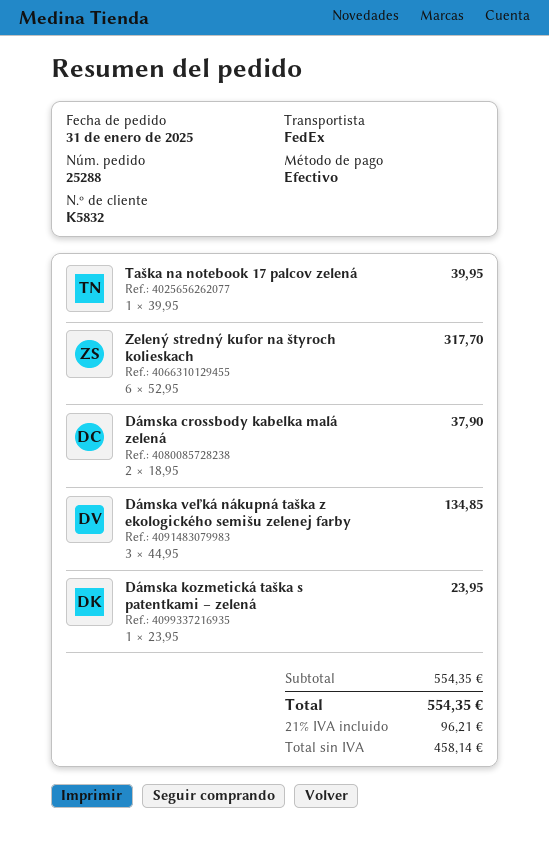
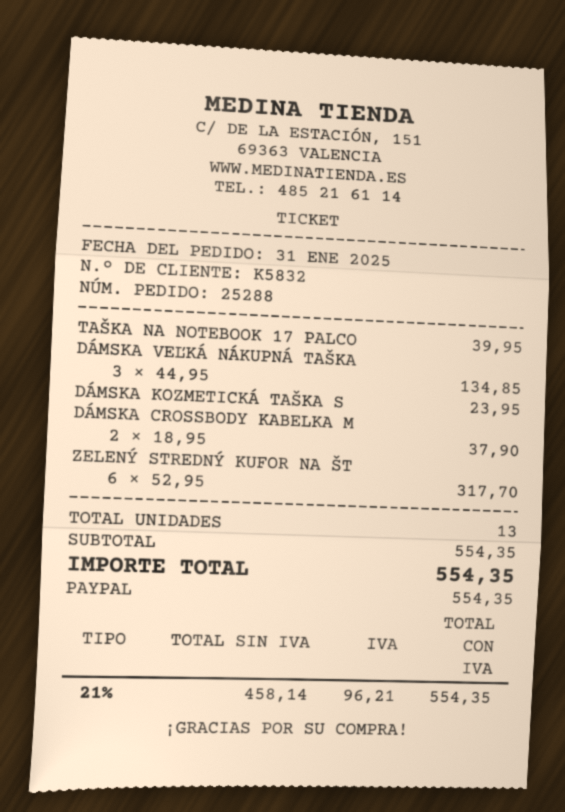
payment method: cash -> PayPal

